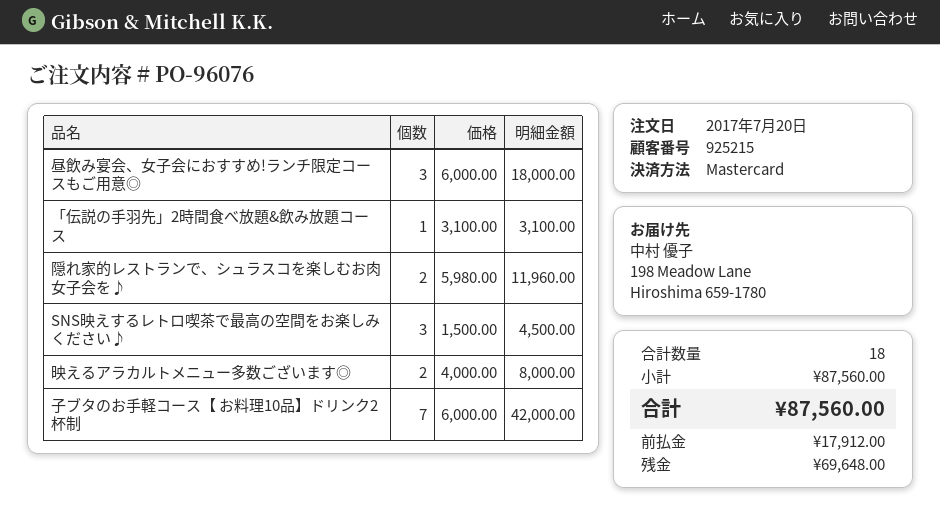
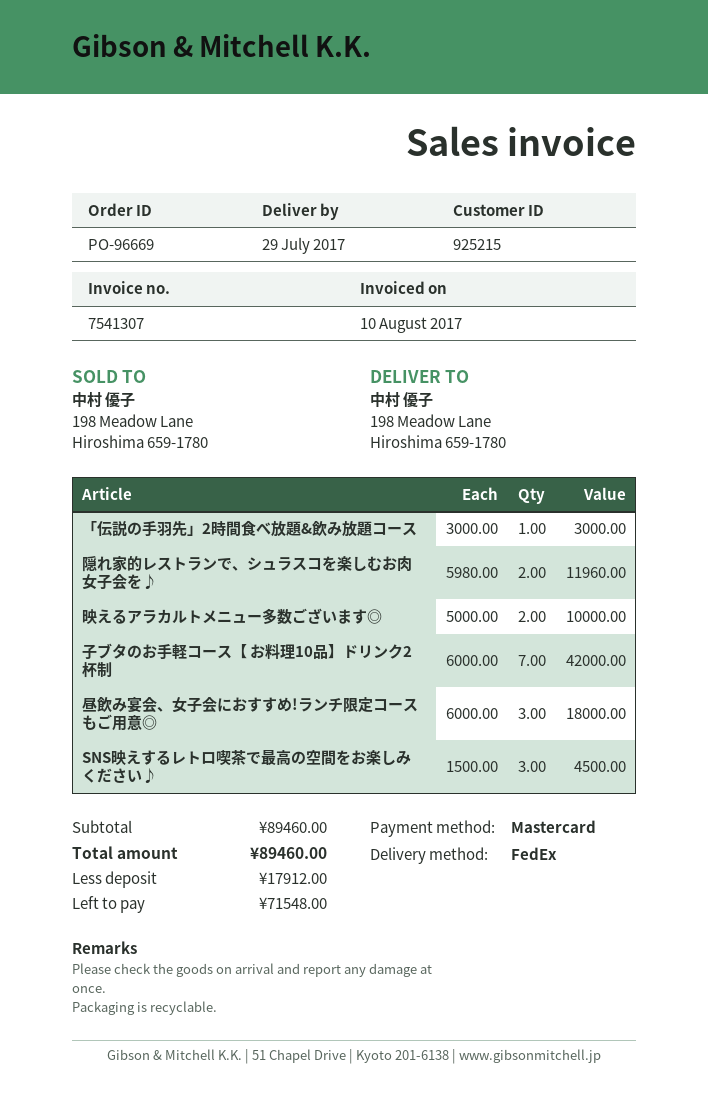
order number: PO-96076 -> PO-96669
「伝説の手羽先」2時間食べ放題&飲み放題コース: 1 x 3100.00 = 3100.00 -> 1 x 3000.00 = 3000.00
映えるアラカルトメニュー多数ございます◎: 2 x 4000.00 = 8000.00 -> 2 x 5000.00 = 10000.00
subtotal: 87560.00 -> 89460.00
total: 87560.00 -> 89460.00
balance: 69648.00 -> 71548.00

